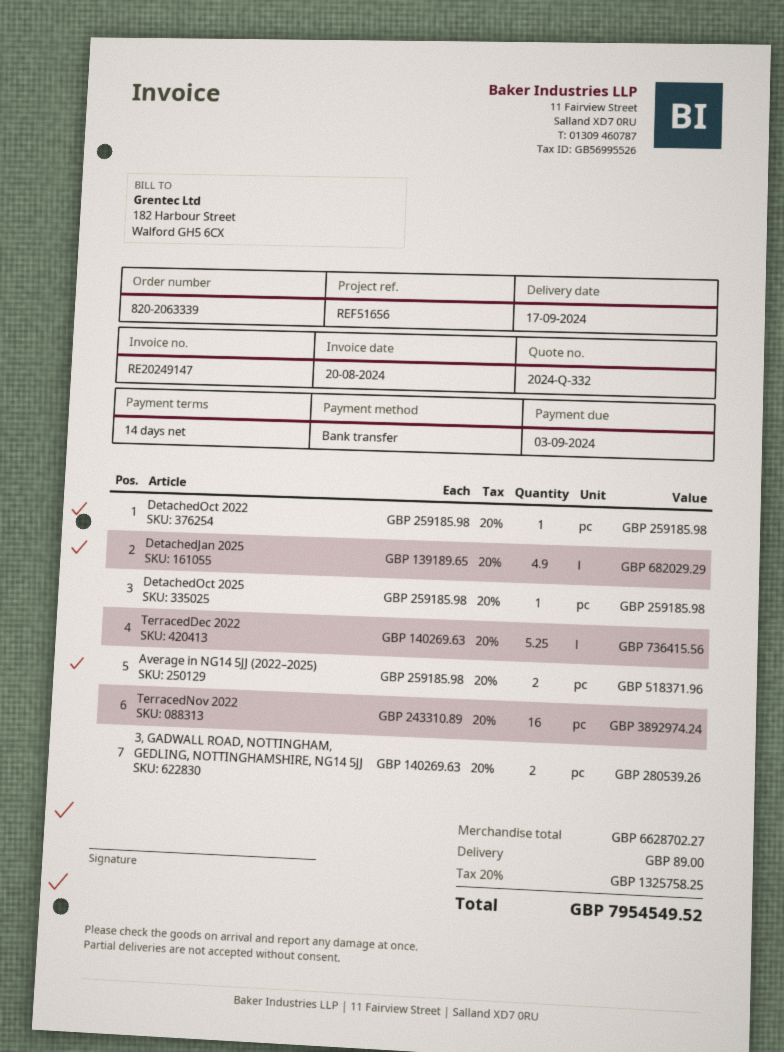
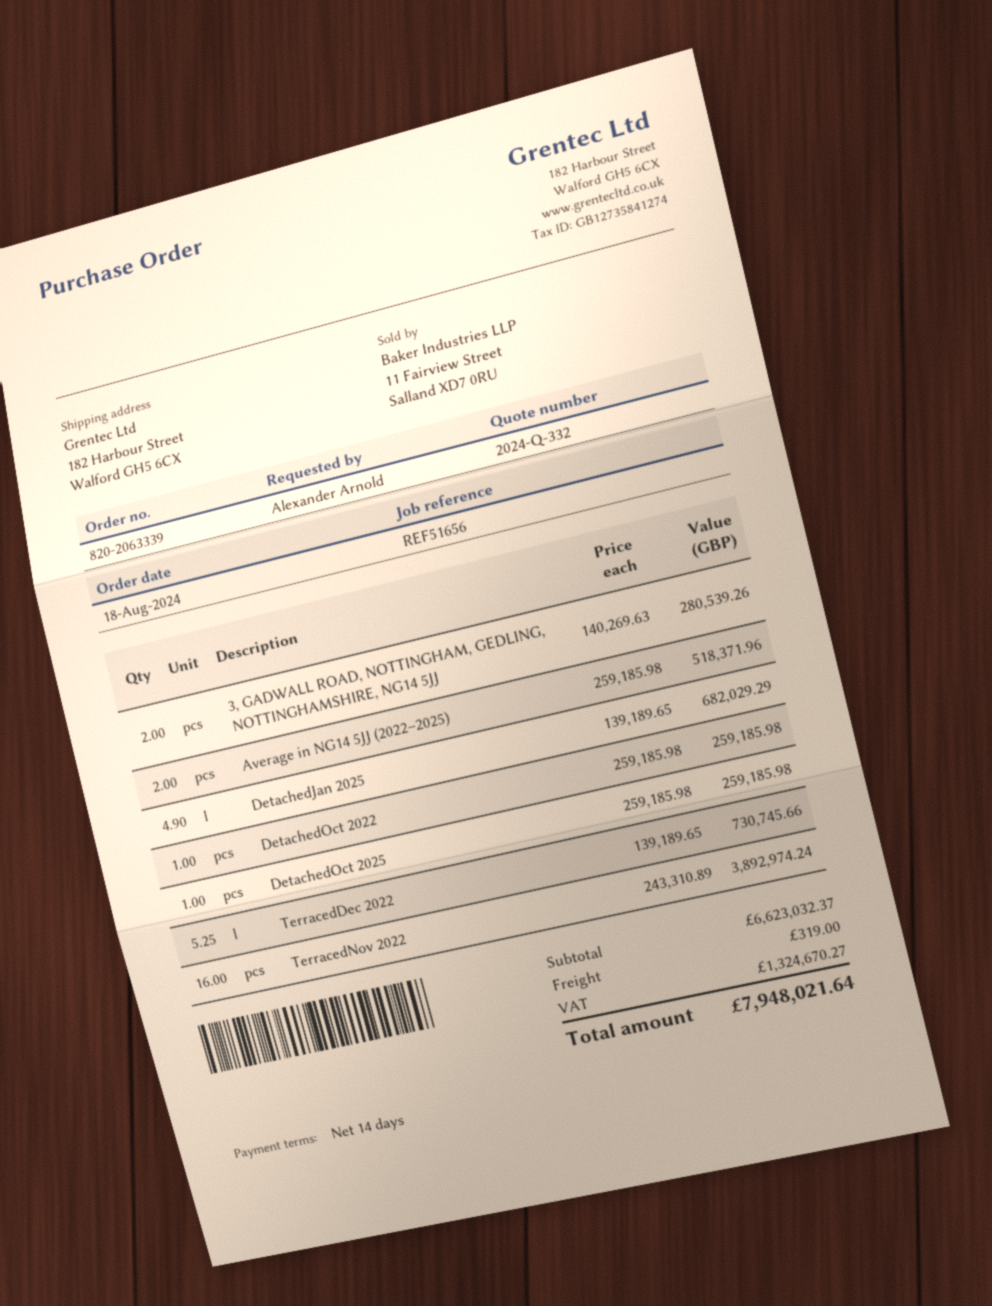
TerracedDec 2022: 5.25 x 140269.63 = 736415.56 -> 5.25 x 139189.65 = 730745.66
subtotal: 6628702.27 -> 6623032.37
shipping: 89.00 -> 319.00
tax: 1325758.25 -> 1324670.27
total: 7954549.52 -> 7948021.64

